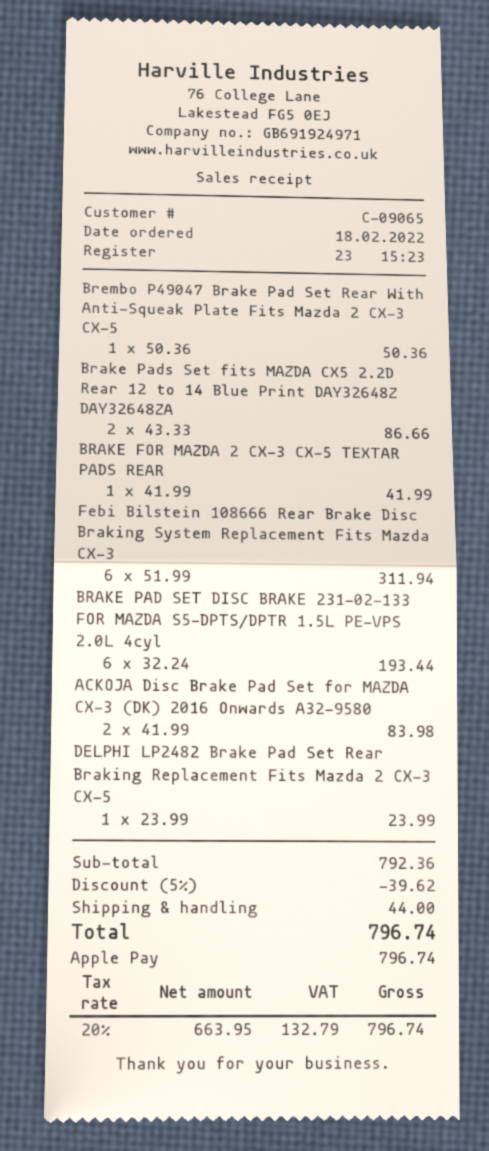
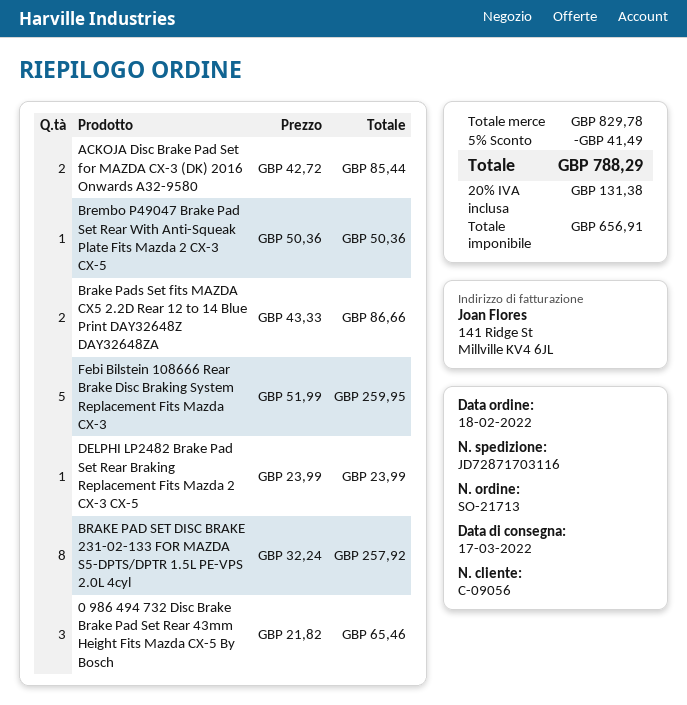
customer number: C-09065 -> C-09056
BRAKE FOR MAZDA 2 CX-3 CX-5 TEXTAR PADS REAR: 1 x 41.99 = 41.99 -> none
Febi Bilstein 108666 Rear Brake Disc Braking System Replacement Fits Mazda CX-3: 6 x 51.99 = 311.94 -> 5 x 51.99 = 259.95
BRAKE PAD SET DISC BRAKE 231-02-133 FOR MAZDA S5-DPTS/DPTR 1.5L PE-VPS 2.0L 4cyl: 6 x 32.24 = 193.44 -> 8 x 32.24 = 257.92
ACKOJA Disc Brake Pad Set for MAZDA CX-3 (DK) 2016 Onwards A32-9580: 2 x 41.99 = 83.98 -> 2 x 42.72 = 85.44
0 986 494 732 Disc Brake Brake Pad Set Rear 43mm Height Fits Mazda CX-5 By Bosch: none -> 3 x 21.82 = 65.46
subtotal: 792.36 -> 829.78
discount: 5% = 39.62 -> 5% = 41.49
shipping: 44.00 -> none
net: 663.95 -> 656.91
tax: 20% = 132.79 -> 20% = 131.38
total: 796.74 -> 788.29

